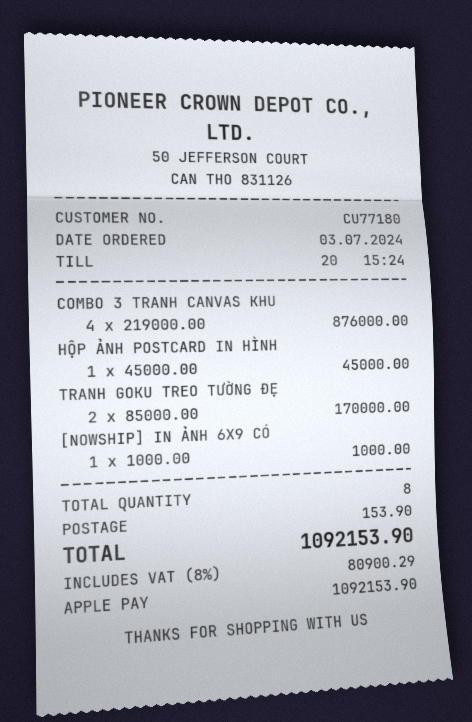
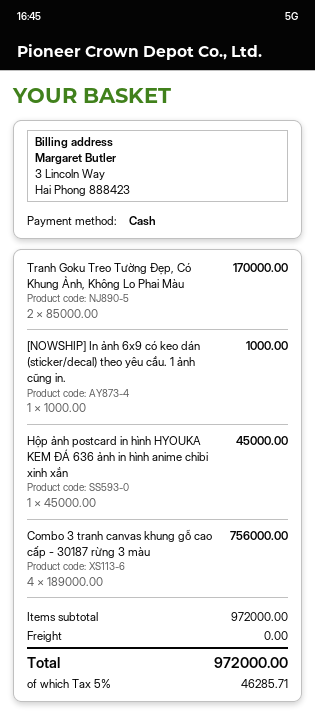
payment method: Apple Pay -> cash
COMBO 3 TRANH CANVAS KHU: 4 x 219000.00 = 876000.00 -> 4 x 189000.00 = 756000.00
shipping: 153.90 -> 0.00
tax: 8% = 80900.29 -> 5% = 46285.71
total: 1092153.90 -> 972000.00

